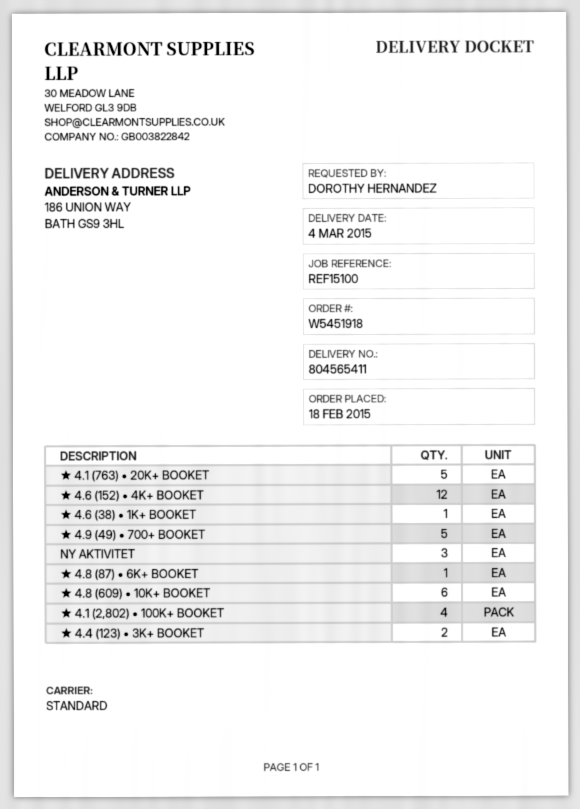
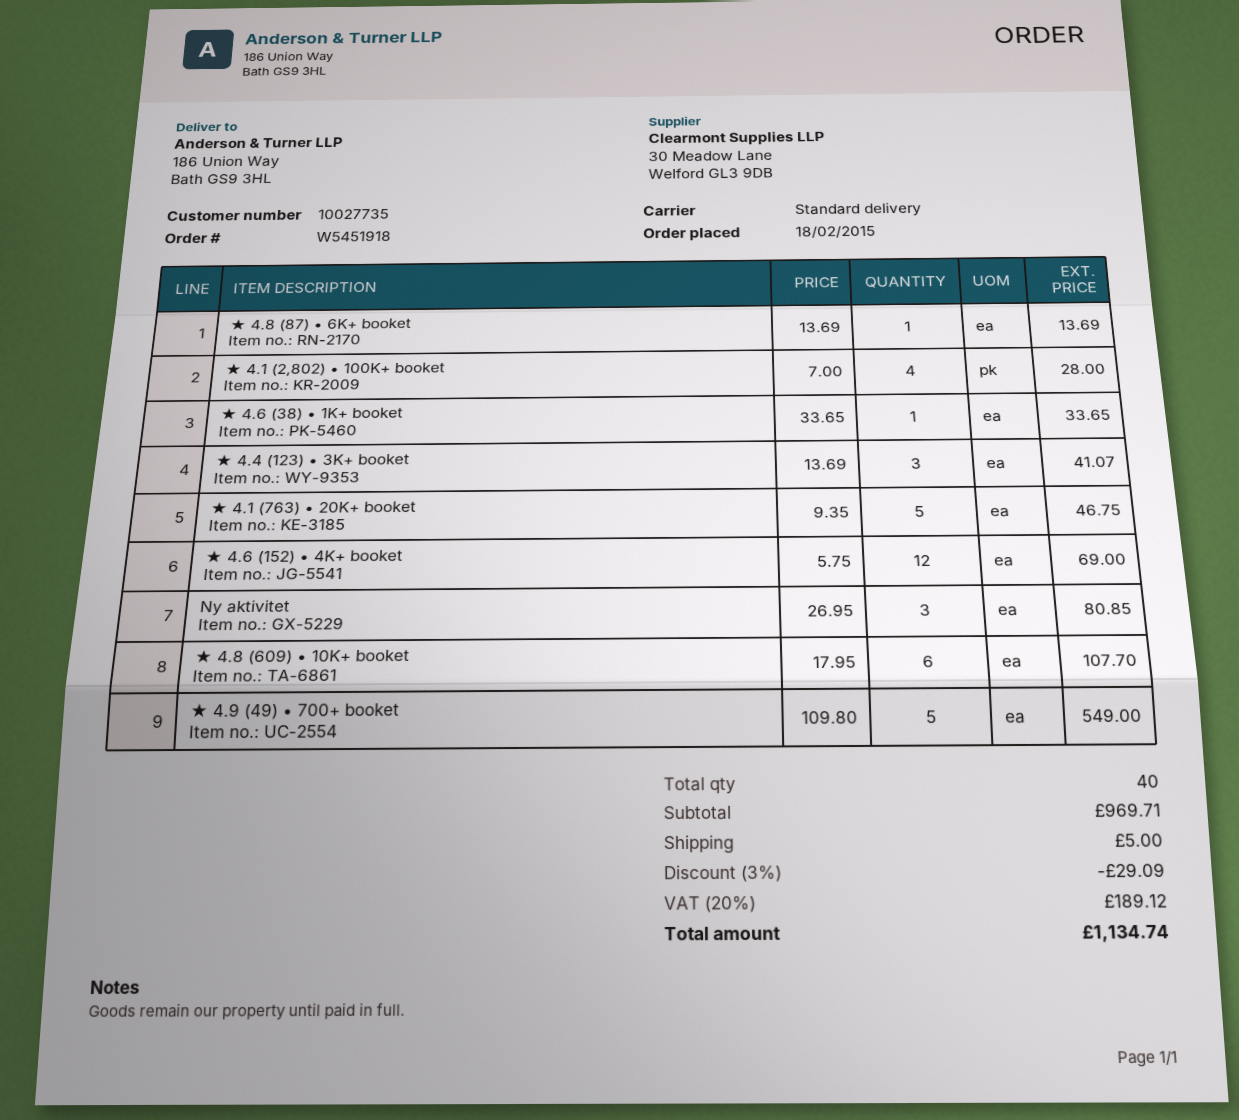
★ 4.4 (123) • 3K+ BOOKET: 2 -> 3

